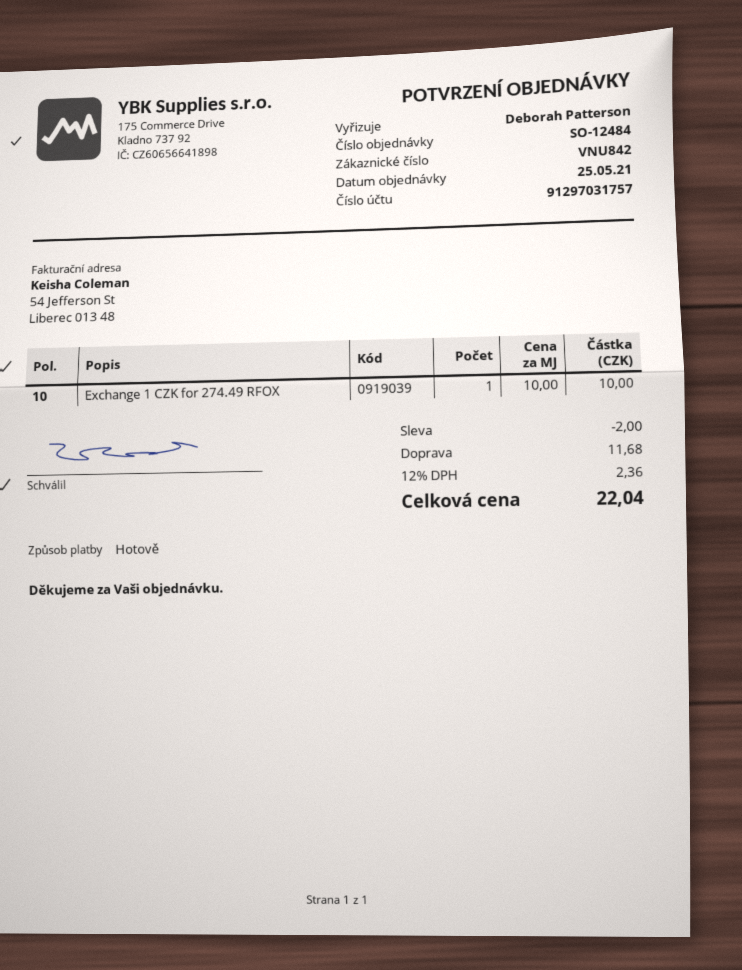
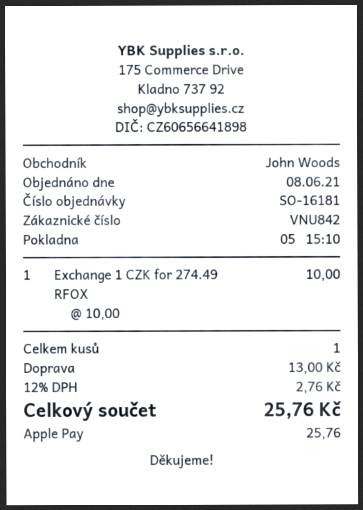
order number: SO-12484 -> SO-16181
order date: 2021-05-25 -> 2021-06-08
sales rep: Deborah Patterson -> John Woods
payment method: cash -> Apple Pay
discount: 2.00 -> none
shipping: 11.68 -> 13.00
tax: 12% = 2.36 -> 12% = 2.76
total: 22.04 -> 25.76

